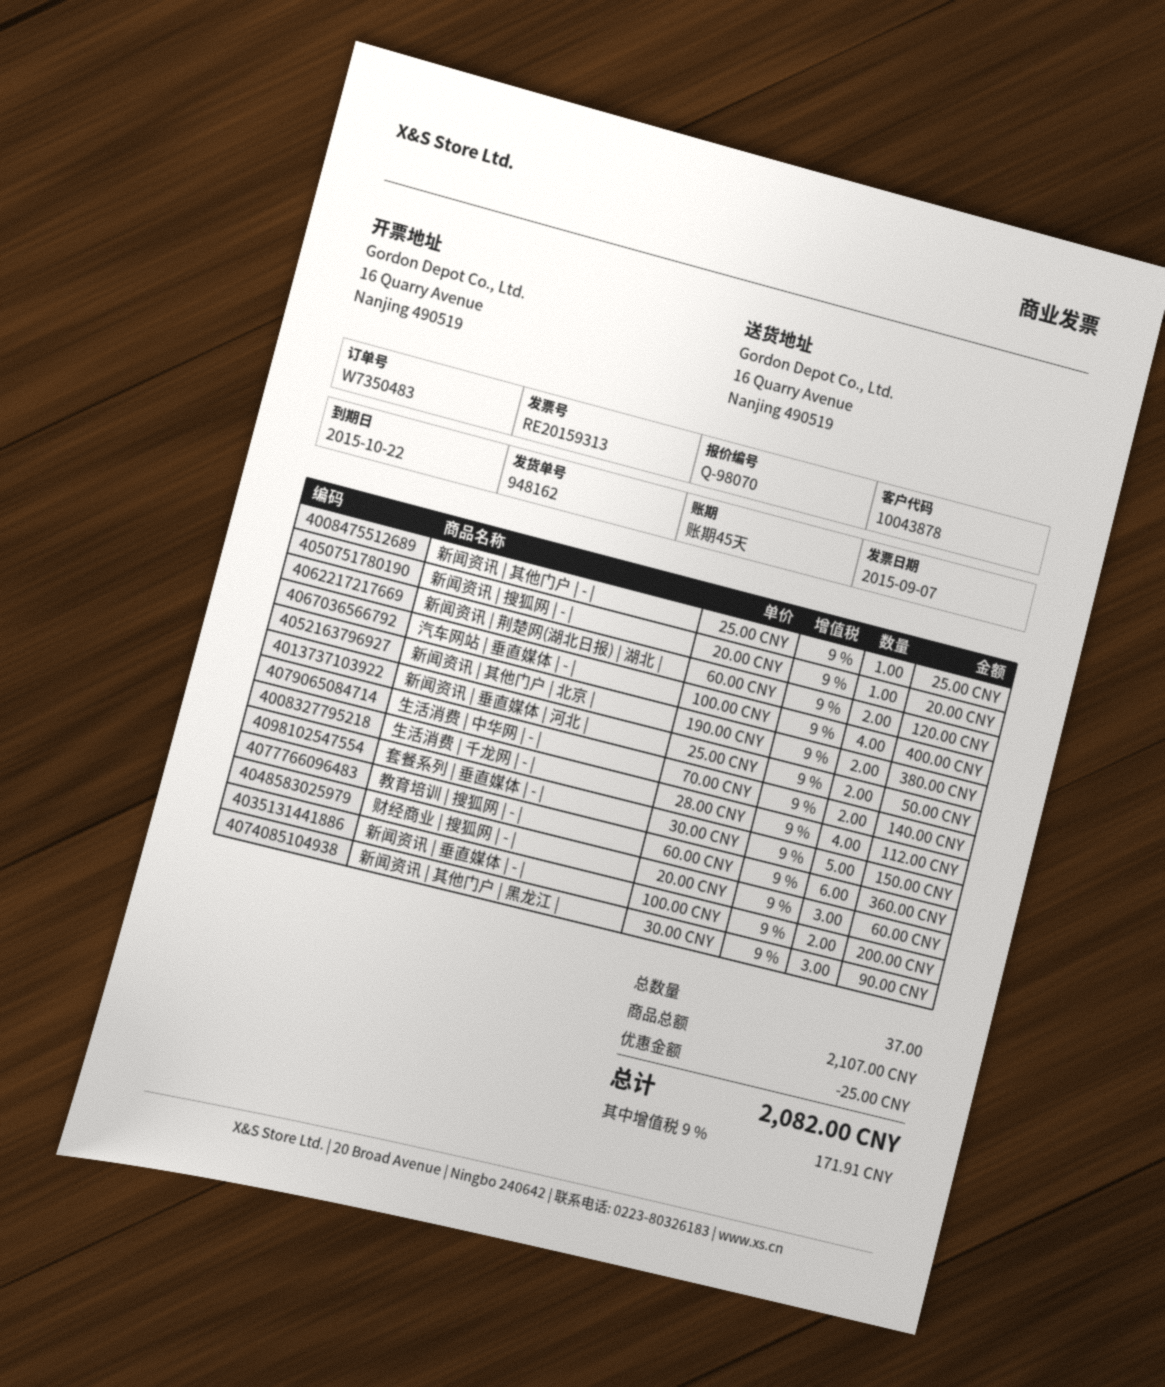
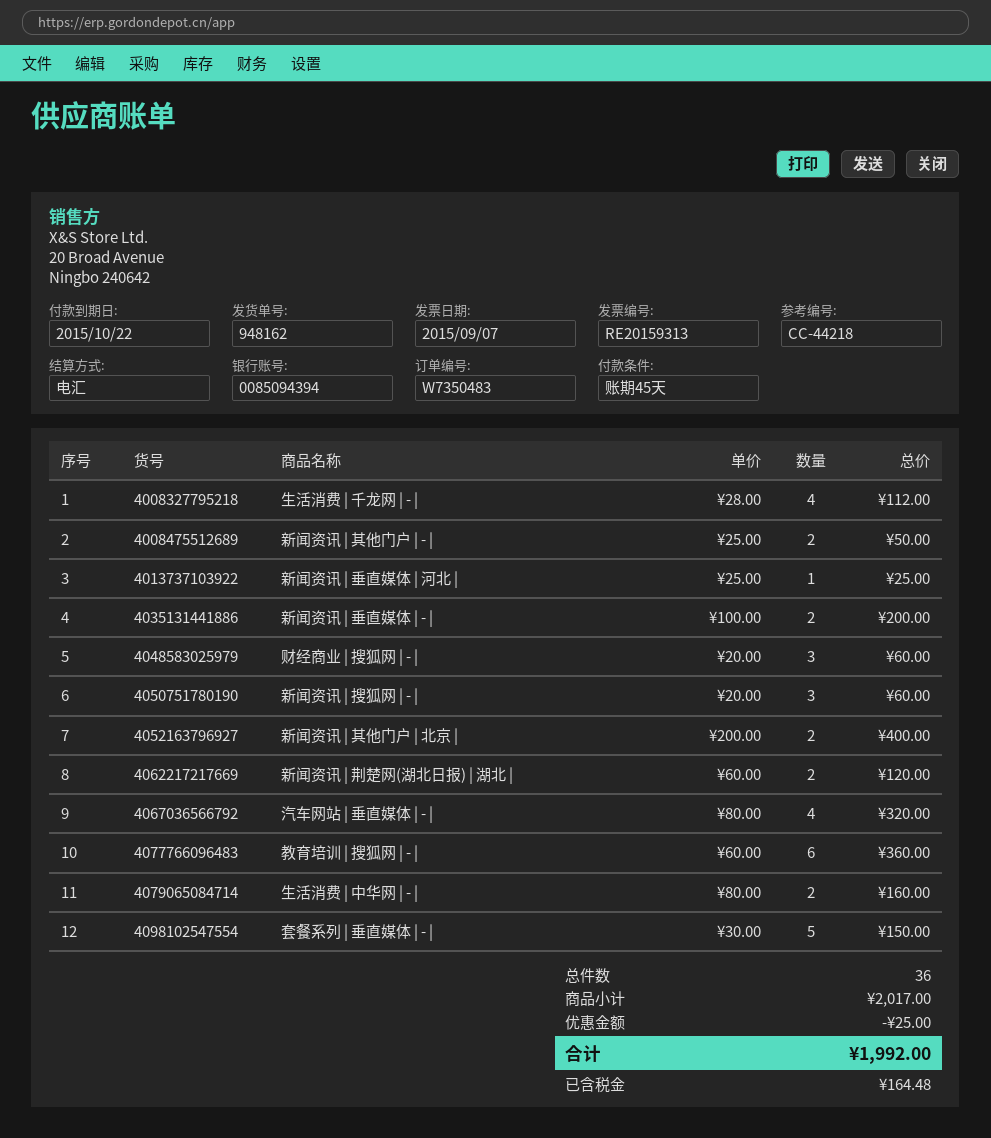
新闻资讯 | 其他门户 | - |: 1 x 25.00 = 25.00 -> 2 x 25.00 = 50.00
新闻资讯 | 搜狐网 | - |: 1 x 20.00 = 20.00 -> 3 x 20.00 = 60.00
汽车网站 | 垂直媒体 | - |: 4 x 100.00 = 400.00 -> 4 x 80.00 = 320.00
新闻资讯 | 其他门户 | 北京 |: 2 x 190.00 = 380.00 -> 2 x 200.00 = 400.00
新闻资讯 | 垂直媒体 | 河北 |: 2 x 25.00 = 50.00 -> 1 x 25.00 = 25.00
生活消费 | 中华网 | - |: 2 x 70.00 = 140.00 -> 2 x 80.00 = 160.00
新闻资讯 | 其他门户 | 黑龙江 |: 3 x 30.00 = 90.00 -> none
total quantity: 37 -> 36
subtotal: 2107.00 -> 2017.00
tax: 171.91 -> 164.48
total: 2082.00 -> 1992.00

